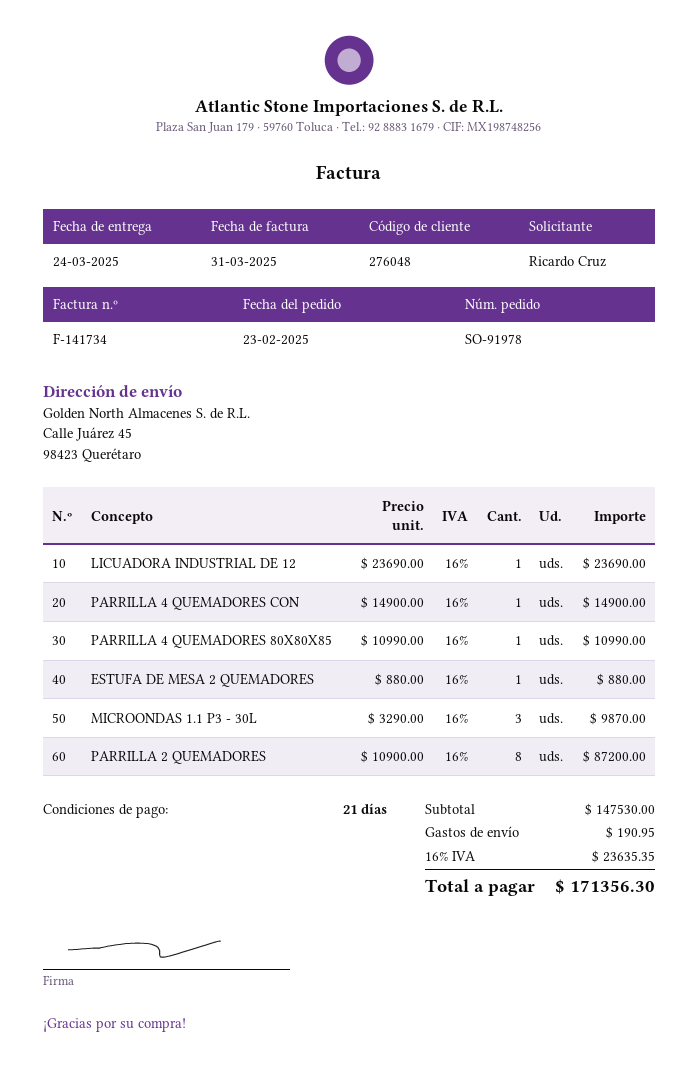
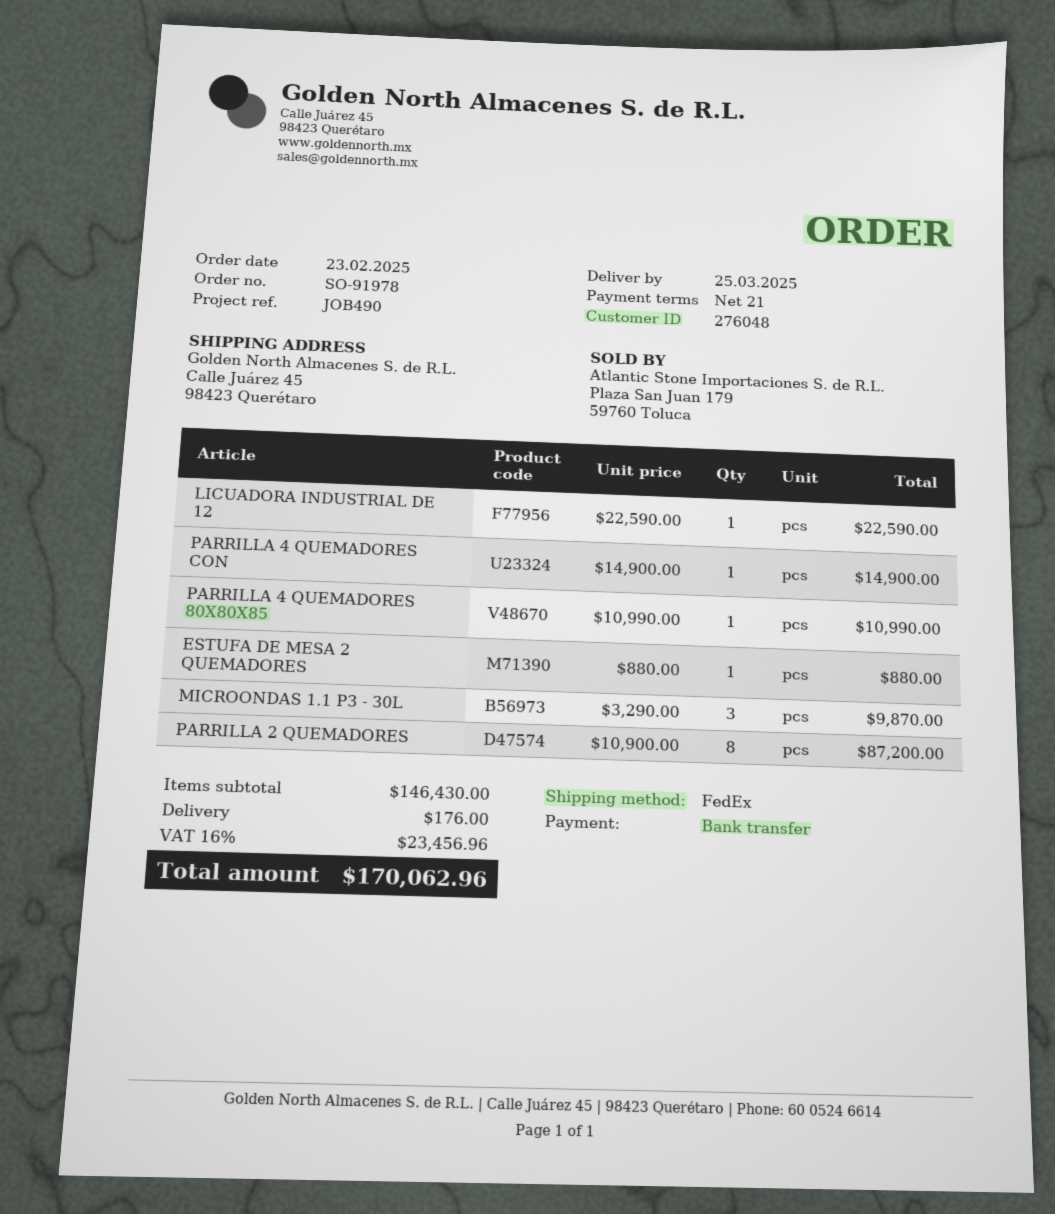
delivery date: 2025-03-24 -> 2025-03-25
LICUADORA INDUSTRIAL DE 12: 1 x 23690.00 = 23690.00 -> 1 x 22590.00 = 22590.00
subtotal: 147530.00 -> 146430.00
shipping: 190.95 -> 176.00
tax: 16% = 23635.35 -> 16% = 23456.96
total: 171356.30 -> 170062.96

